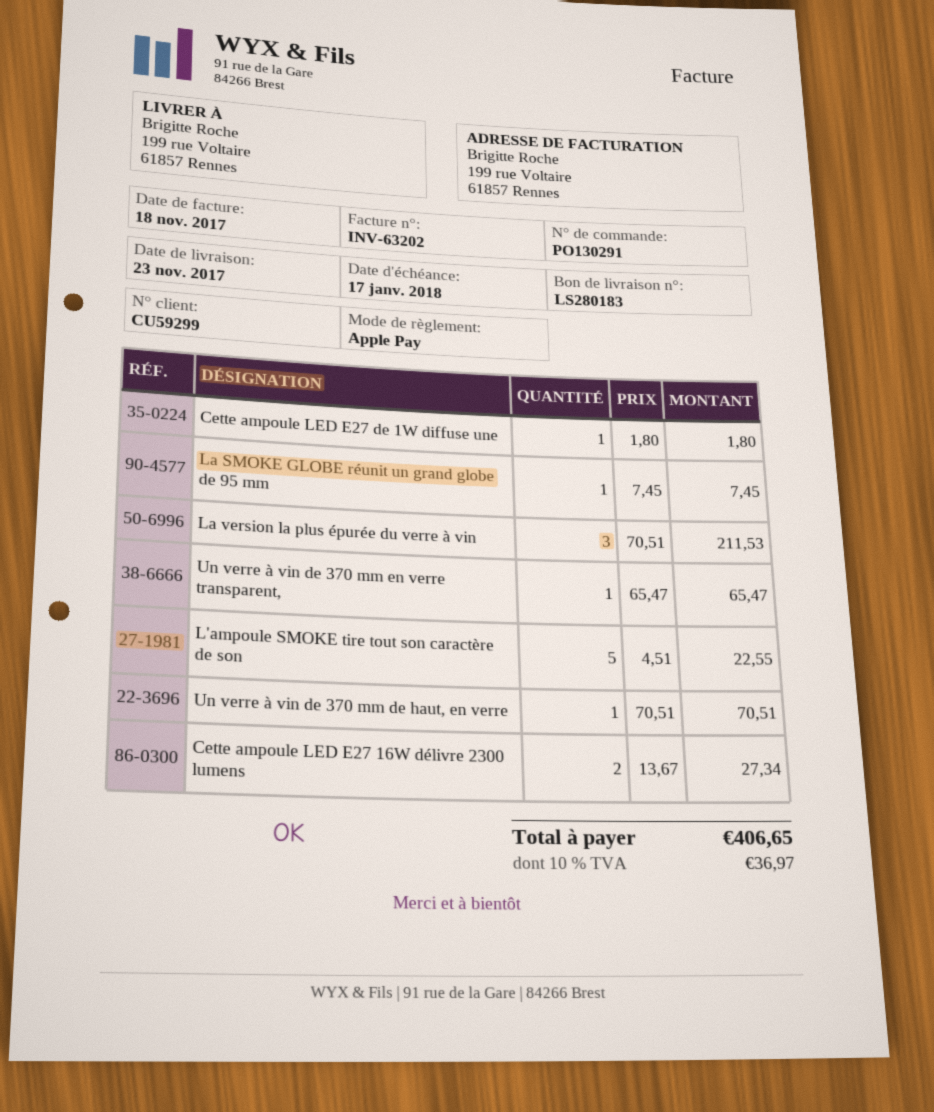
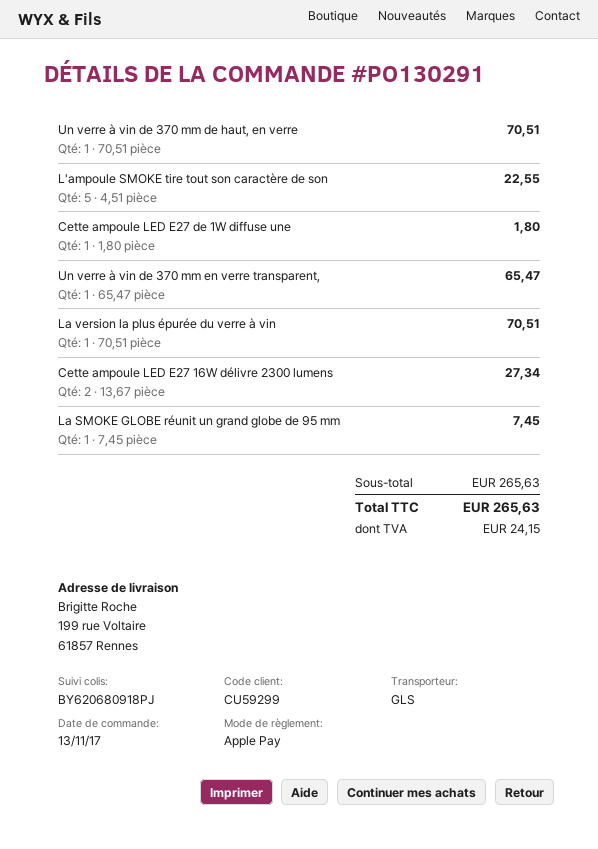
La version la plus épurée du verre à vin: 3 x 70.51 = 211.53 -> 1 x 70.51 = 70.51
tax: 36.97 -> 24.15
total: 406.65 -> 265.63

